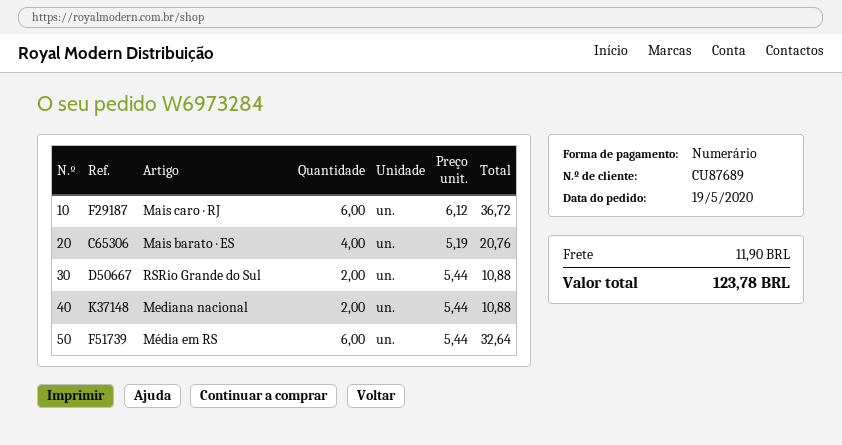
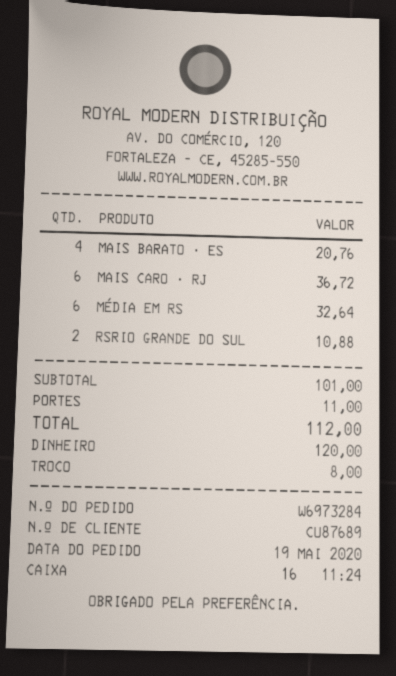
Mediana nacional: 2 for 10.88 -> none
shipping: 11.90 -> 11.00
total: 123.78 -> 112.00

